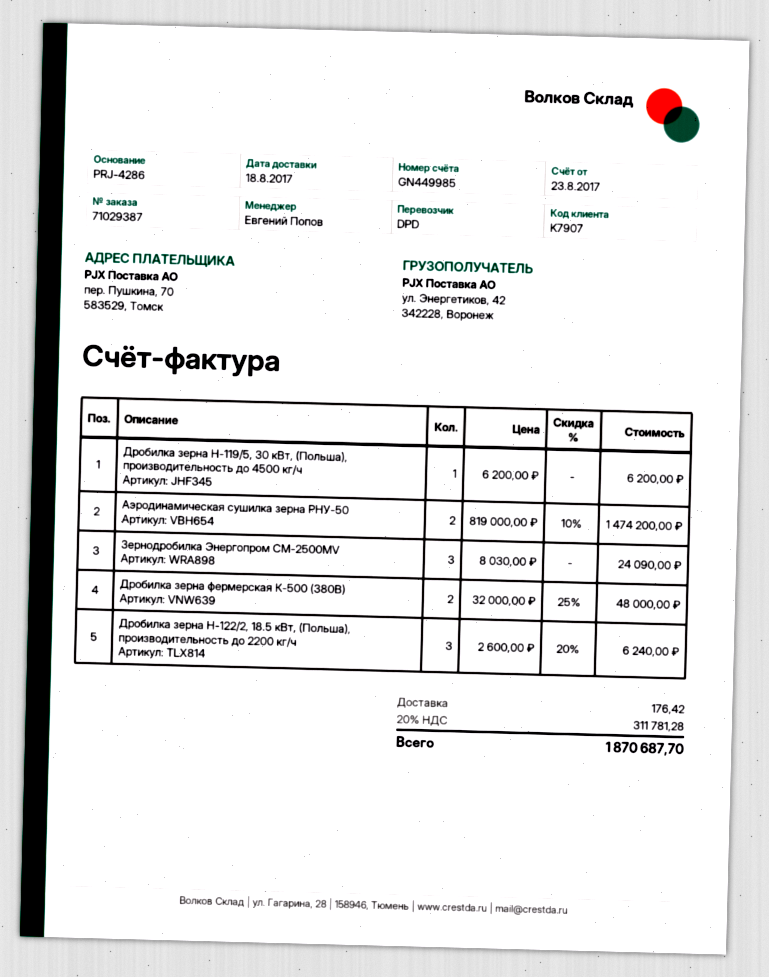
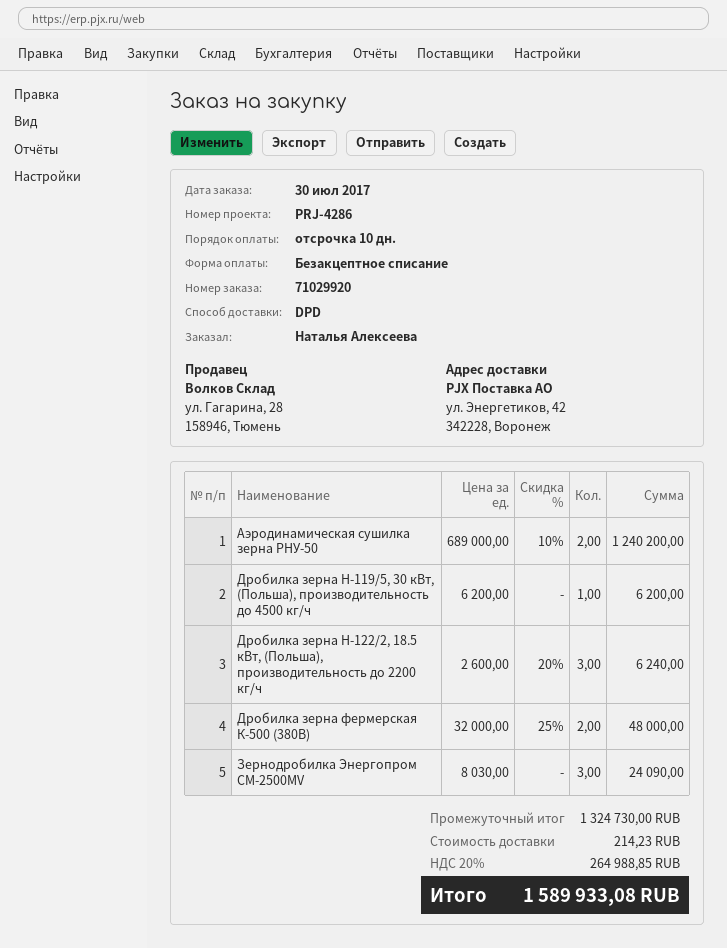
order number: 71029387 -> 71029920
Аэродинамическая сушилка зерна РНУ-50: 2 x 819000.00 - 10% = 1474200.00 -> 2 x 689000.00 - 10% = 1240200.00
shipping: 176.42 -> 214.23
tax: 20% = 311781.28 -> 20% = 264988.85
total: 1870687.70 -> 1589933.08

